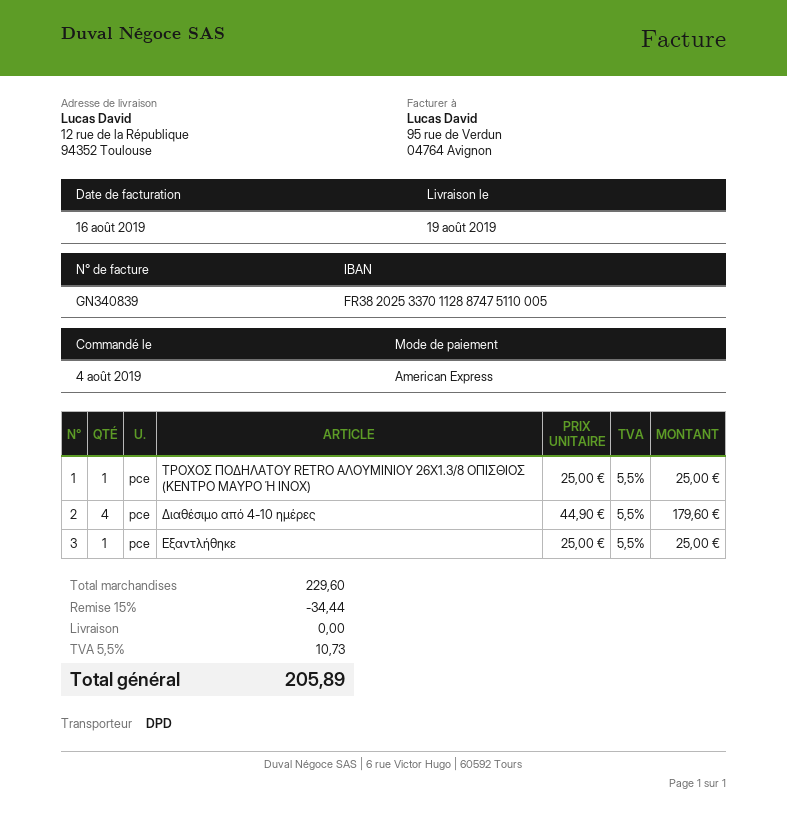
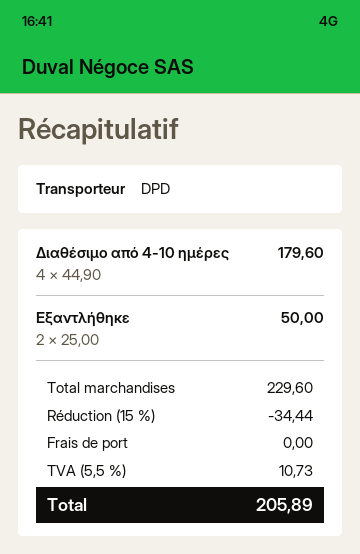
ΤΡΟΧΟΣ ΠΟΔΗΛΑΤΟΥ RETRO ΑΛΟΥΜΙΝΙΟΥ 26Χ1.3/8 ΟΠΙΣΘΙΟΣ (ΚΕΝΤΡΟ ΜΑΥΡΟ Ή INOX): 1 x 25.00 = 25.00 -> none
Εξαντλήθηκε: 1 x 25.00 = 25.00 -> 2 x 25.00 = 50.00

